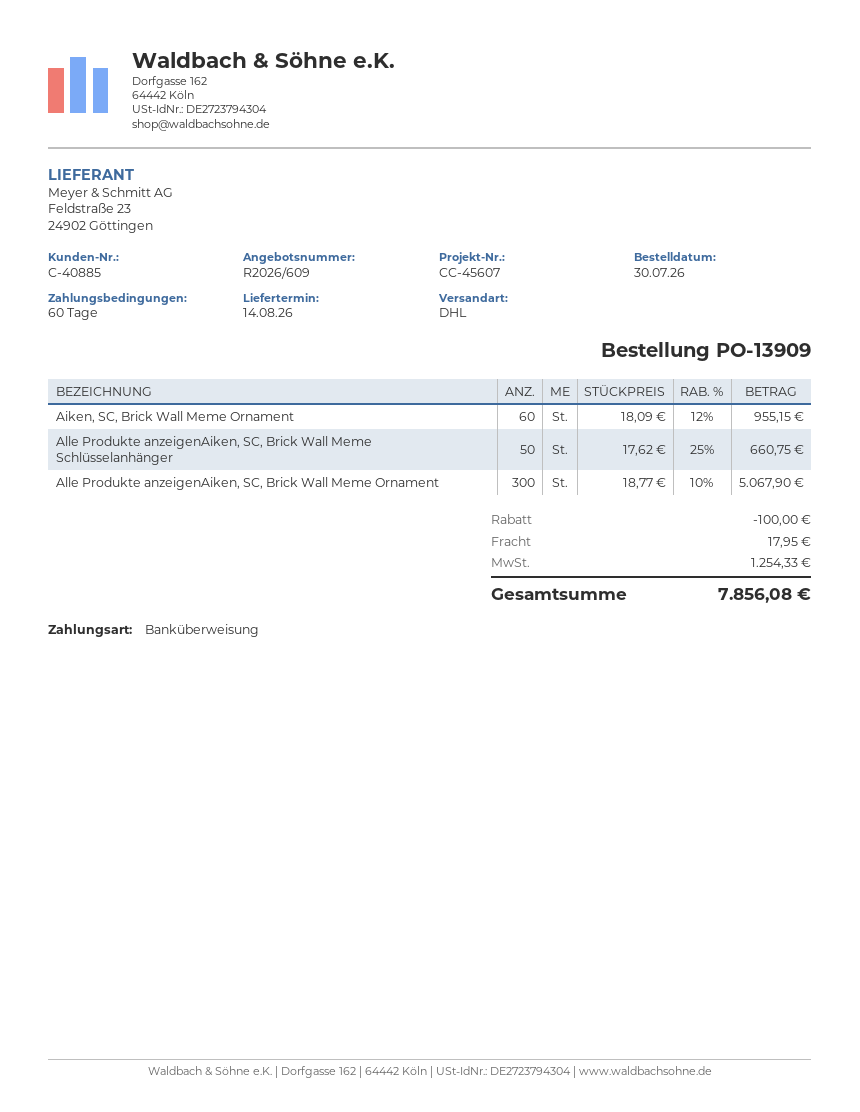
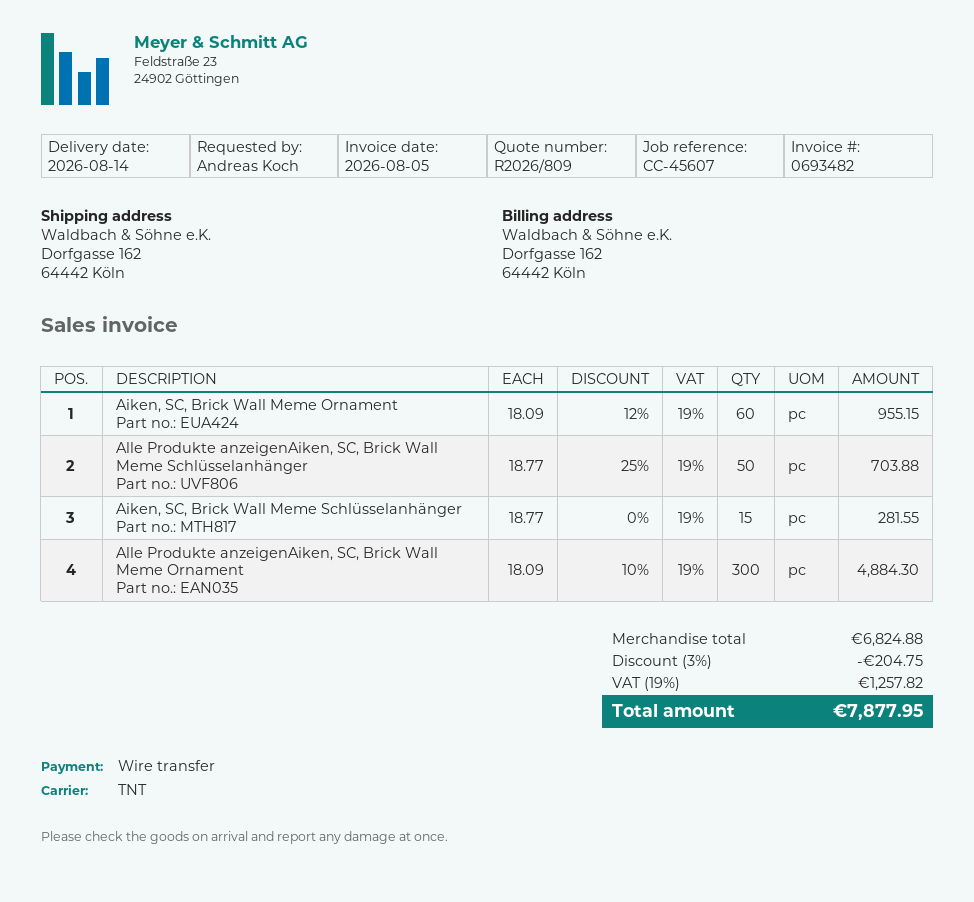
quote number: R2026/609 -> R2026/809
shipping method: DHL -> TNT
Alle Produkte anzeigenAiken, SC, Brick Wall Meme Schlüsselanhänger: 50 x 17.62 - 25% = 660.75 -> 50 x 18.77 - 25% = 703.88
Alle Produkte anzeigenAiken, SC, Brick Wall Meme Ornament: 300 x 18.77 - 10% = 5067.90 -> 300 x 18.09 - 10% = 4884.30
Aiken, SC, Brick Wall Meme Schlüsselanhänger: none -> 15 x 18.77 = 281.55
discount: 100.00 -> 204.75
shipping: 17.95 -> none
tax: 1254.33 -> 1257.82
total: 7856.08 -> 7877.95

